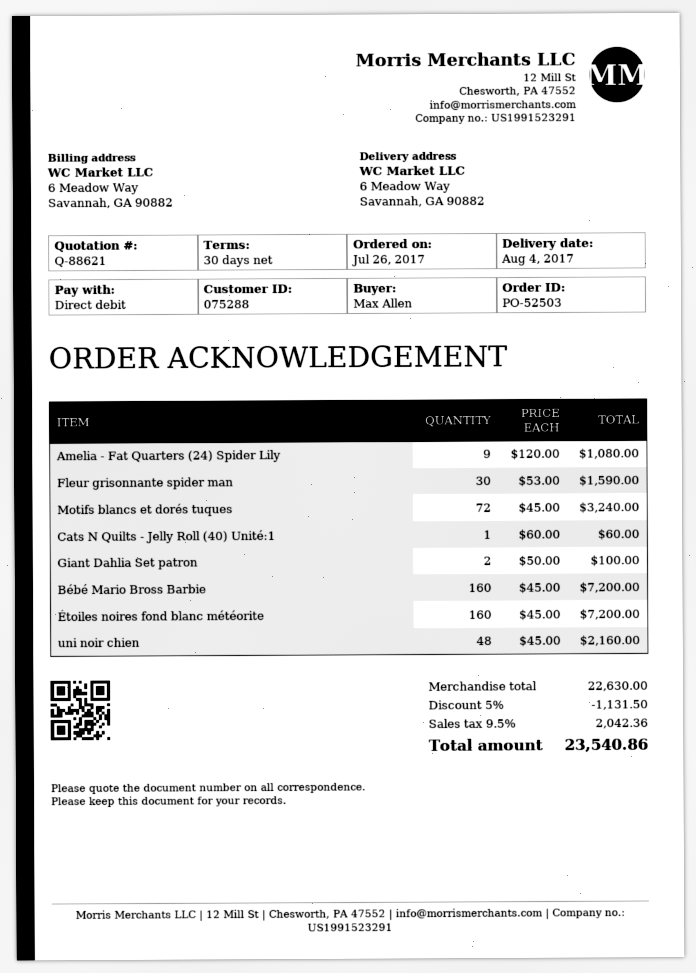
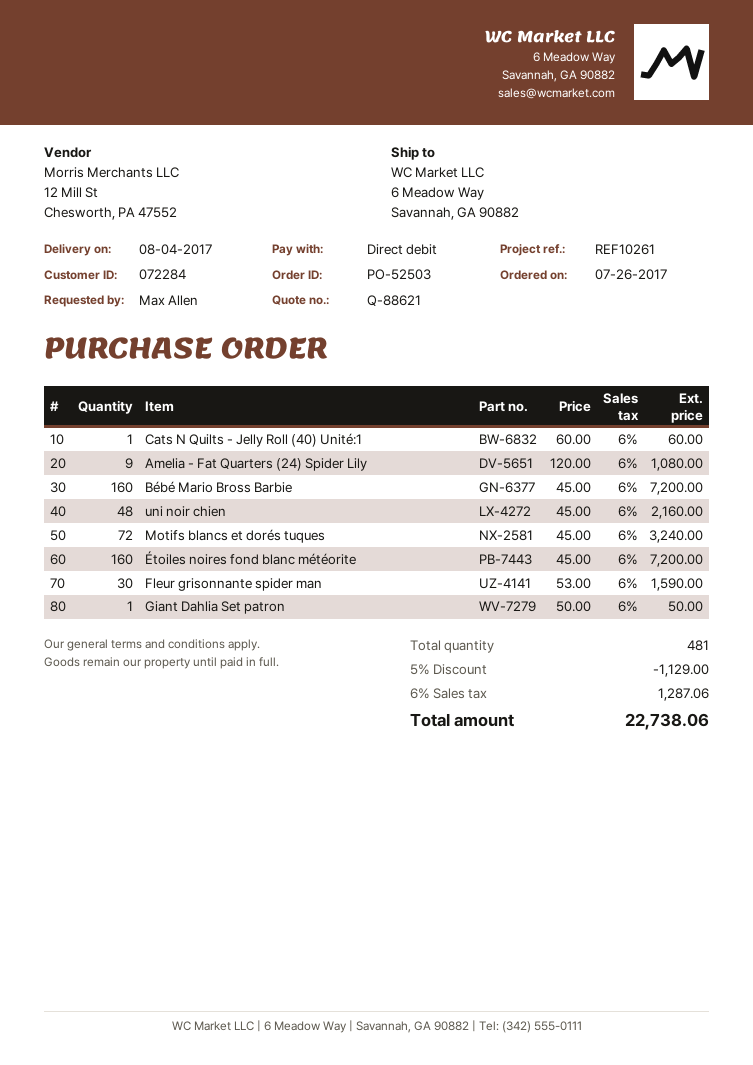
customer number: 075288 -> 072284
Giant Dahlia Set patron: 2 x 50.00 = 100.00 -> 1 x 50.00 = 50.00
discount: 5% = 1131.50 -> 5% = 1129.00
tax: 9.5% = 2042.36 -> 6% = 1287.06
total: 23540.86 -> 22738.06

